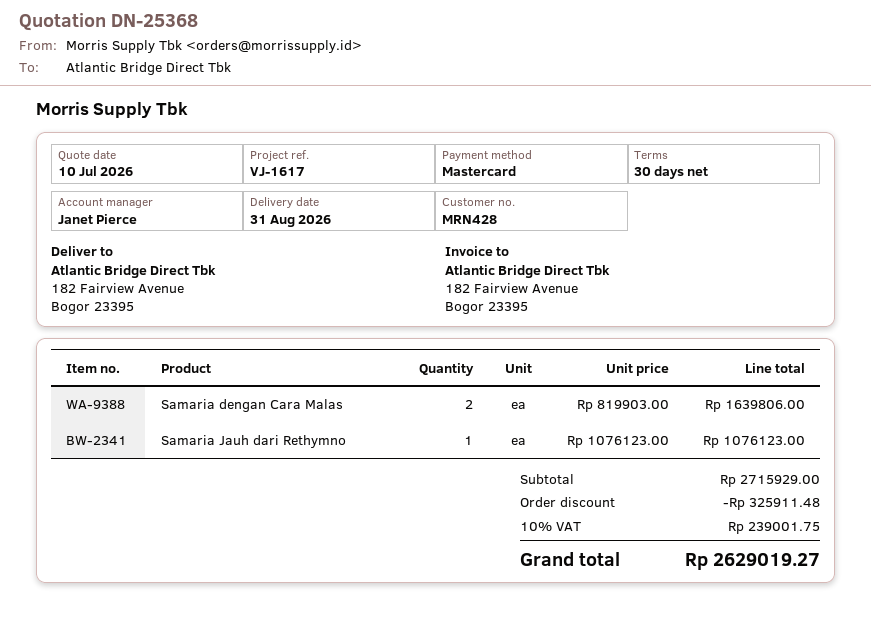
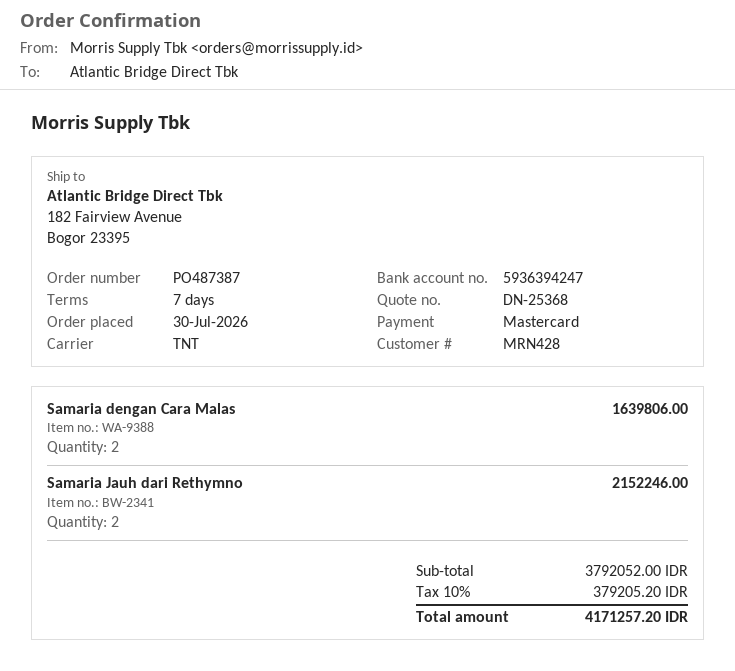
payment terms: 30 days -> 7 days
Samaria Jauh dari Rethymno: 1 for 1076123.00 -> 2 for 2152246.00
subtotal: 2715929.00 -> 3792052.00
discount: 325911.48 -> none
tax: 10% = 239001.75 -> 10% = 379205.20
total: 2629019.27 -> 4171257.20

